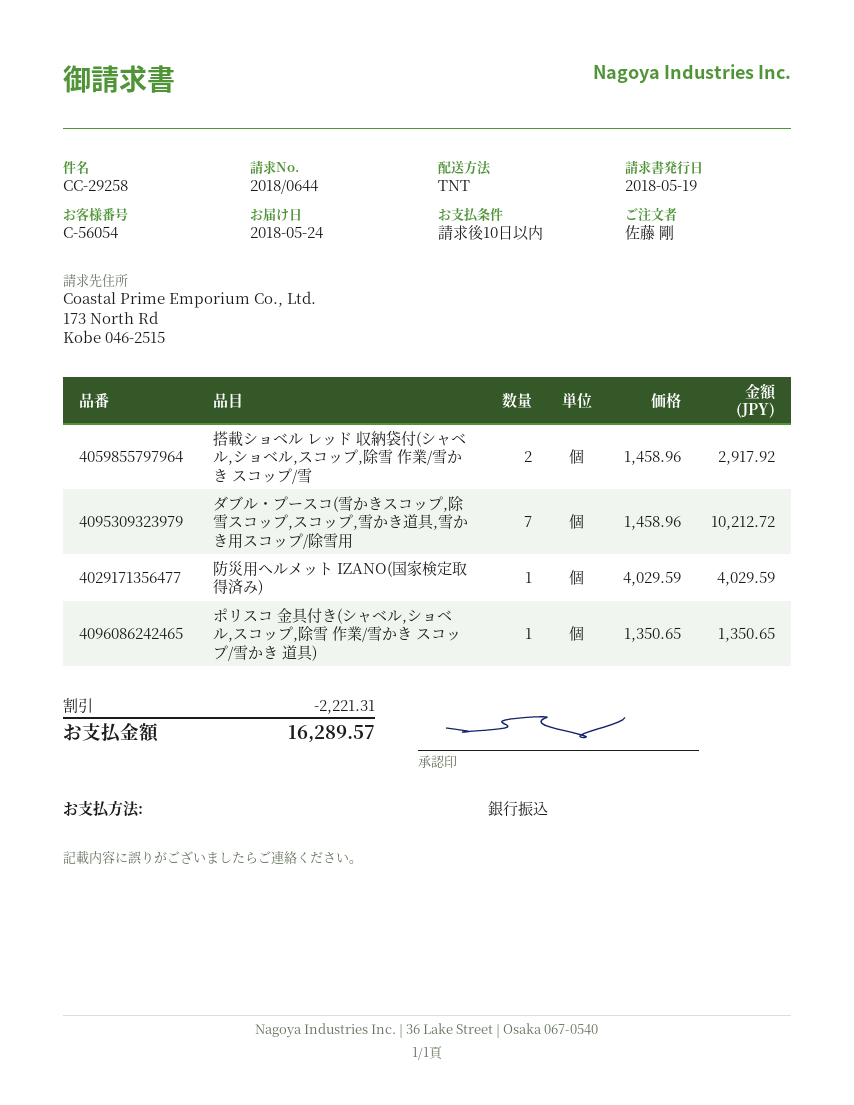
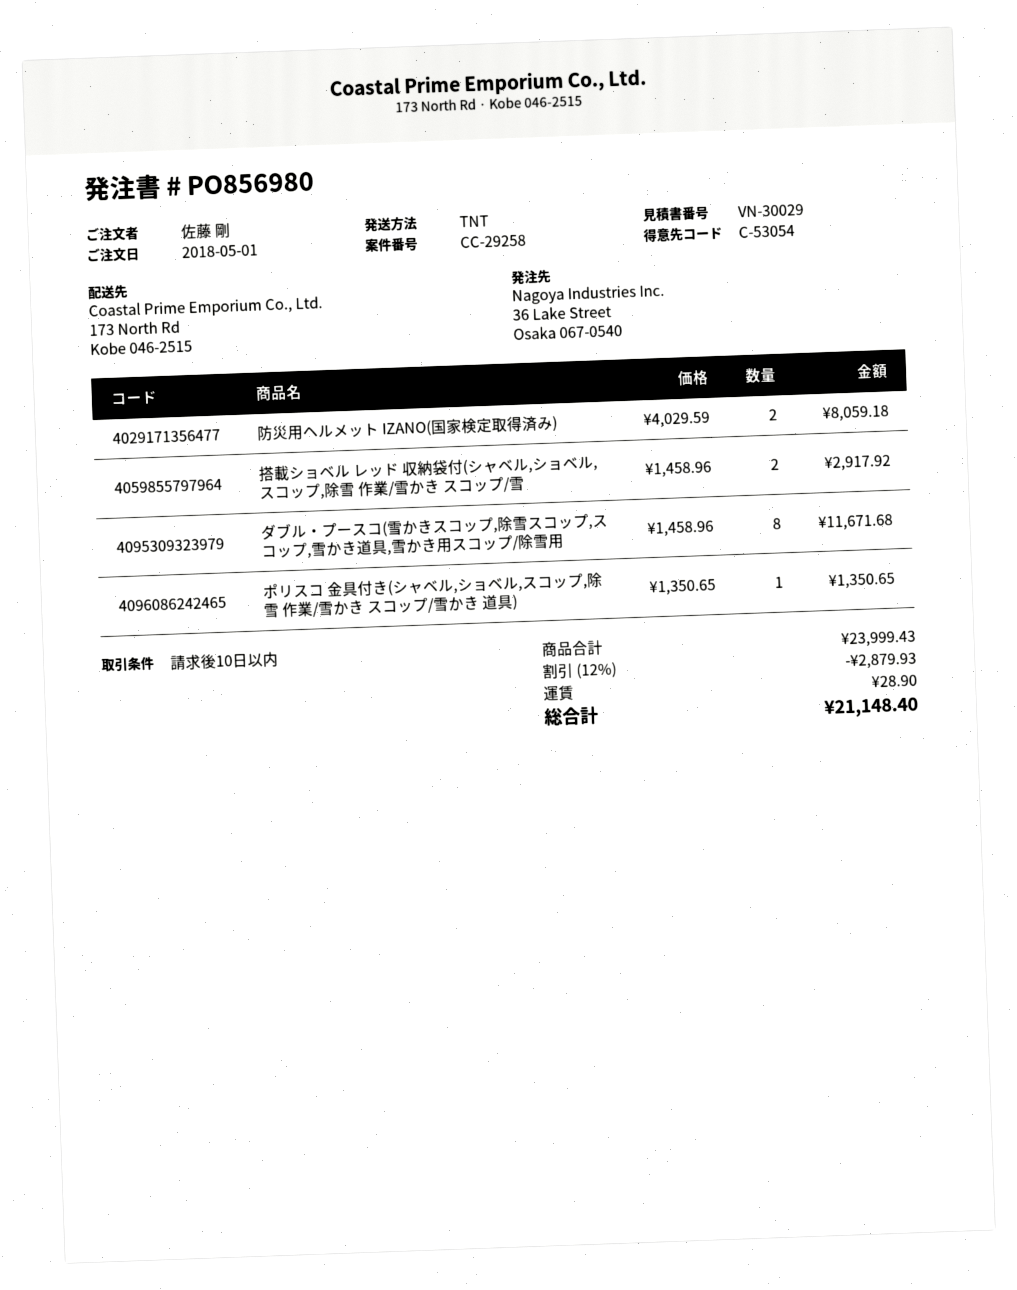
customer number: C-56054 -> C-53054
ダブル・プースコ(雪かきスコップ,除雪スコップ,スコップ,雪かき道具,雪かき用スコップ/除雪用: 7 x 1458.96 = 10212.72 -> 8 x 1458.96 = 11671.68
防災用ヘルメット IZANO(国家検定取得済み): 1 x 4029.59 = 4029.59 -> 2 x 4029.59 = 8059.18
discount: 2221.31 -> 2879.93
shipping: none -> 28.90
total: 16289.57 -> 21148.40

